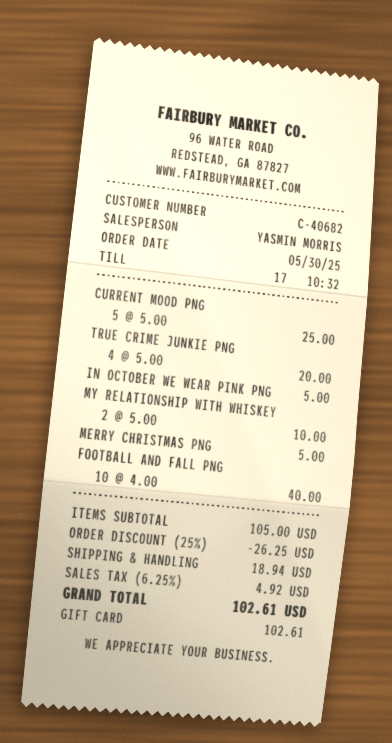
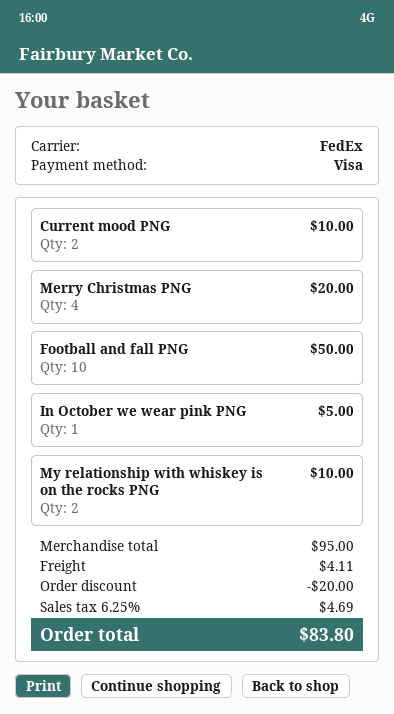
payment method: gift card -> Visa
CURRENT MOOD PNG: 5 for 25.00 -> 2 for 10.00
TRUE CRIME JUNKIE PNG: 4 for 20.00 -> none
MERRY CHRISTMAS PNG: 1 for 5.00 -> 4 for 20.00
FOOTBALL AND FALL PNG: 10 for 40.00 -> 10 for 50.00
subtotal: 105.00 -> 95.00
discount: 26.25 -> 20.00
shipping: 18.94 -> 4.11
tax: 6.25% = 4.92 -> 6.25% = 4.69
total: 102.61 -> 83.80

